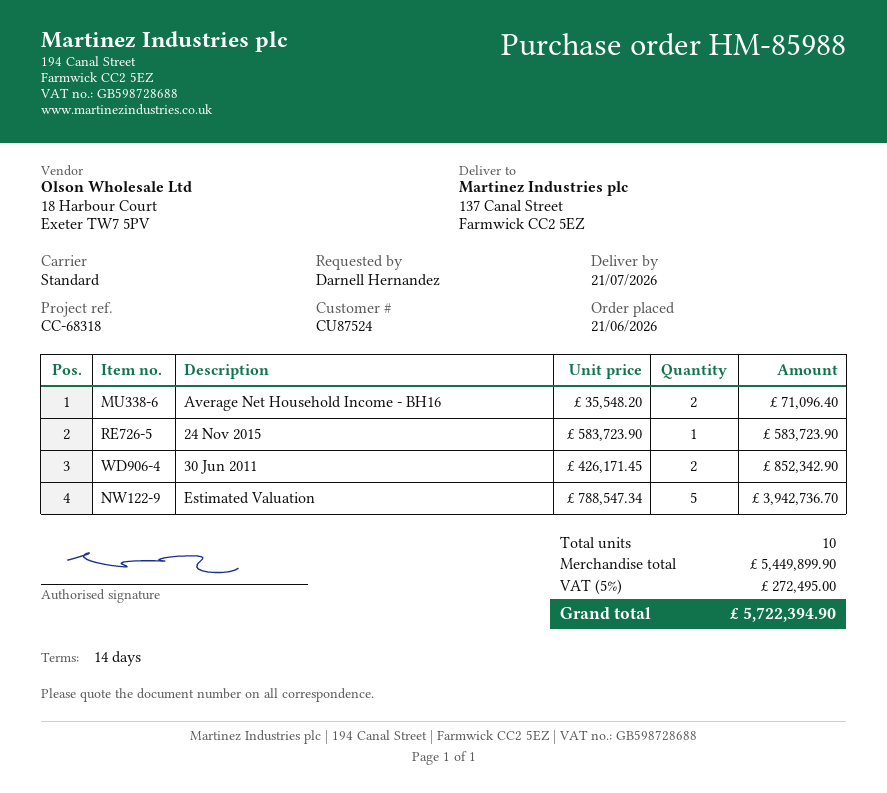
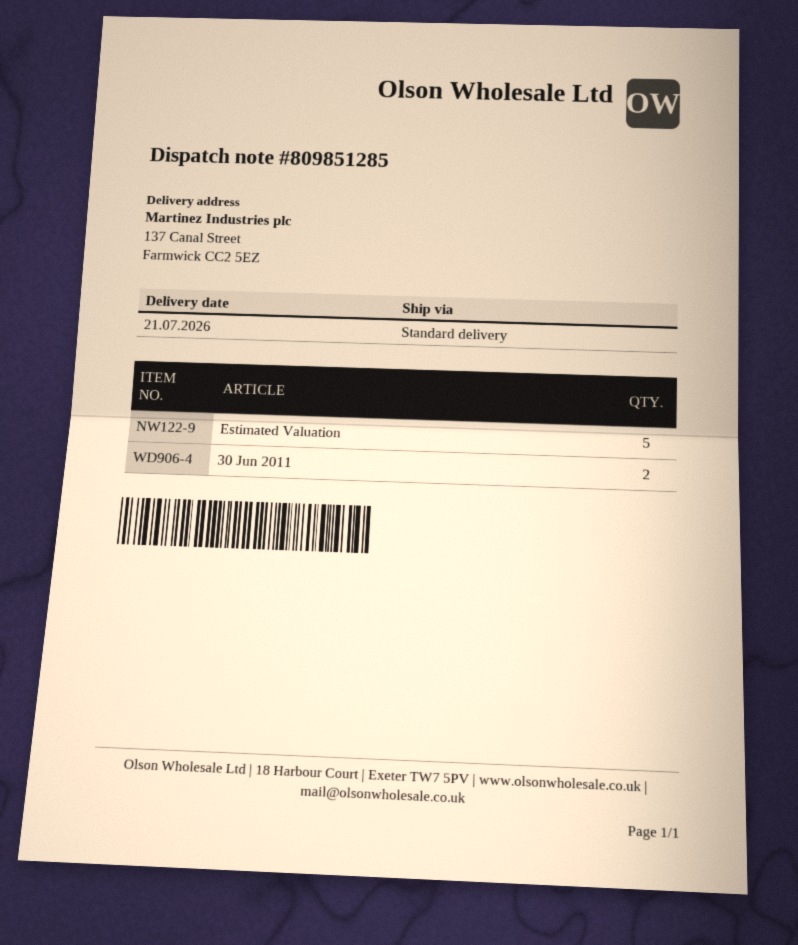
Average Net Household Income - BH16: 2 -> none
24 Nov 2015: 1 -> none

